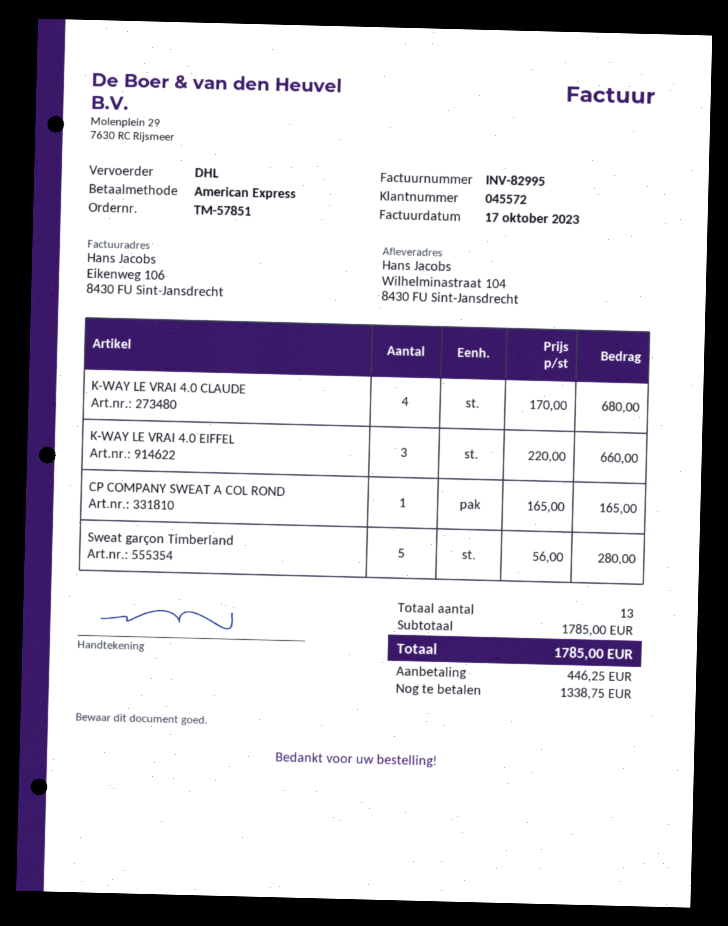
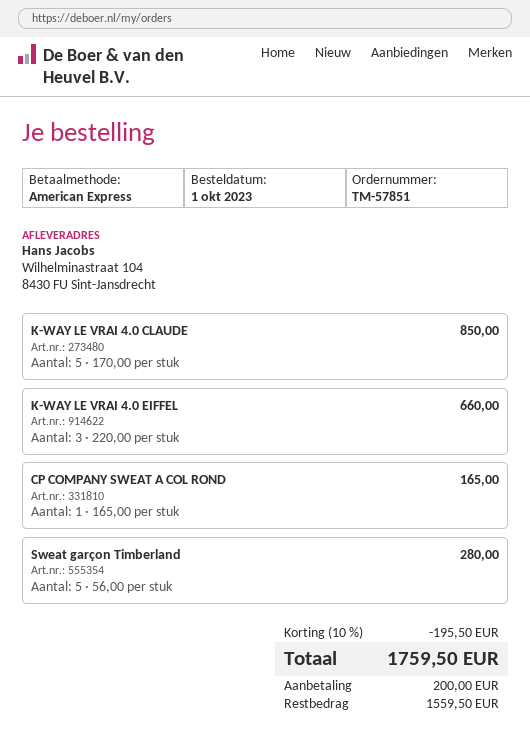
K-WAY LE VRAI 4.0 CLAUDE: 4 x 170.00 = 680.00 -> 5 x 170.00 = 850.00
discount: none -> 10% = 195.50
total: 1785.00 -> 1759.50
deposit: 446.25 -> 200.00
balance: 1338.75 -> 1559.50

